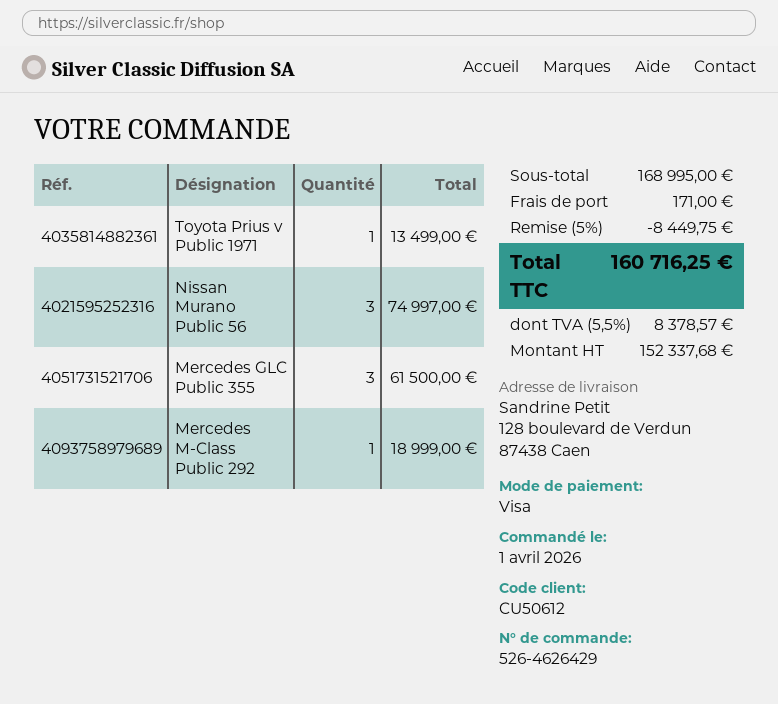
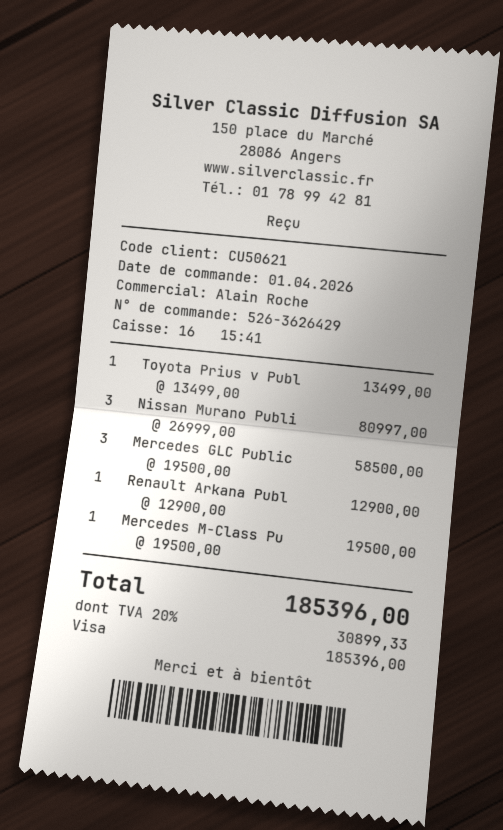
order number: 526-4626429 -> 526-3626429
customer number: CU50612 -> CU50621
Nissan Murano Public 56: 3 for 74997.00 -> 3 for 80997.00
Mercedes GLC Public 355: 3 for 61500.00 -> 3 for 58500.00
Mercedes M-Class Public 292: 1 for 18999.00 -> 1 for 19500.00
Renault Arkana Publ: none -> 1 for 12900.00
discount: 5% = 8449.75 -> none
shipping: 171.00 -> none
tax: 5.5% = 8378.57 -> 20% = 30899.33
total: 160716.25 -> 185396.00

